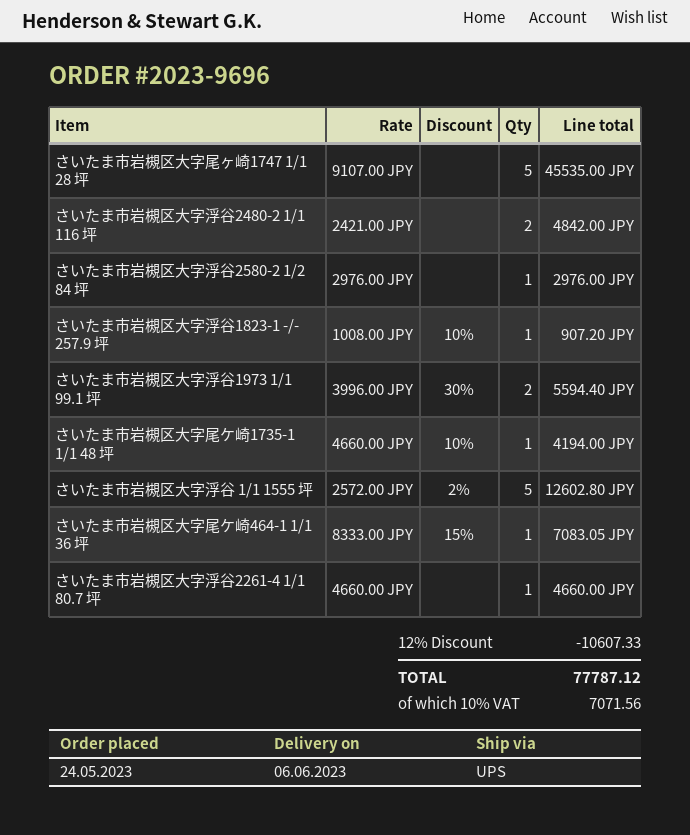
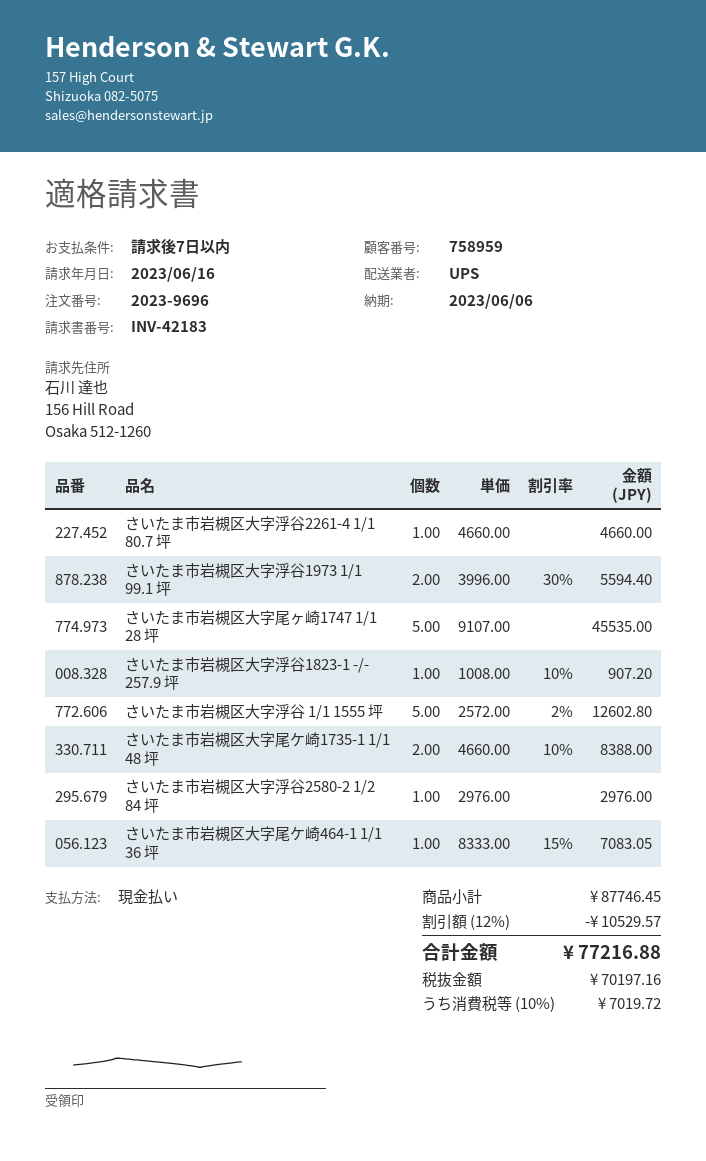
さいたま市岩槻区大字浮谷2480-2 1/1 116 坪: 2 x 2421.00 = 4842.00 -> none
さいたま市岩槻区大字尾ケ崎1735-1 1/1 48 坪: 1 x 4660.00 - 10% = 4194.00 -> 2 x 4660.00 - 10% = 8388.00
discount: 12% = 10607.33 -> 12% = 10529.57
tax: 10% = 7071.56 -> 10% = 7019.72
total: 77787.12 -> 77216.88

